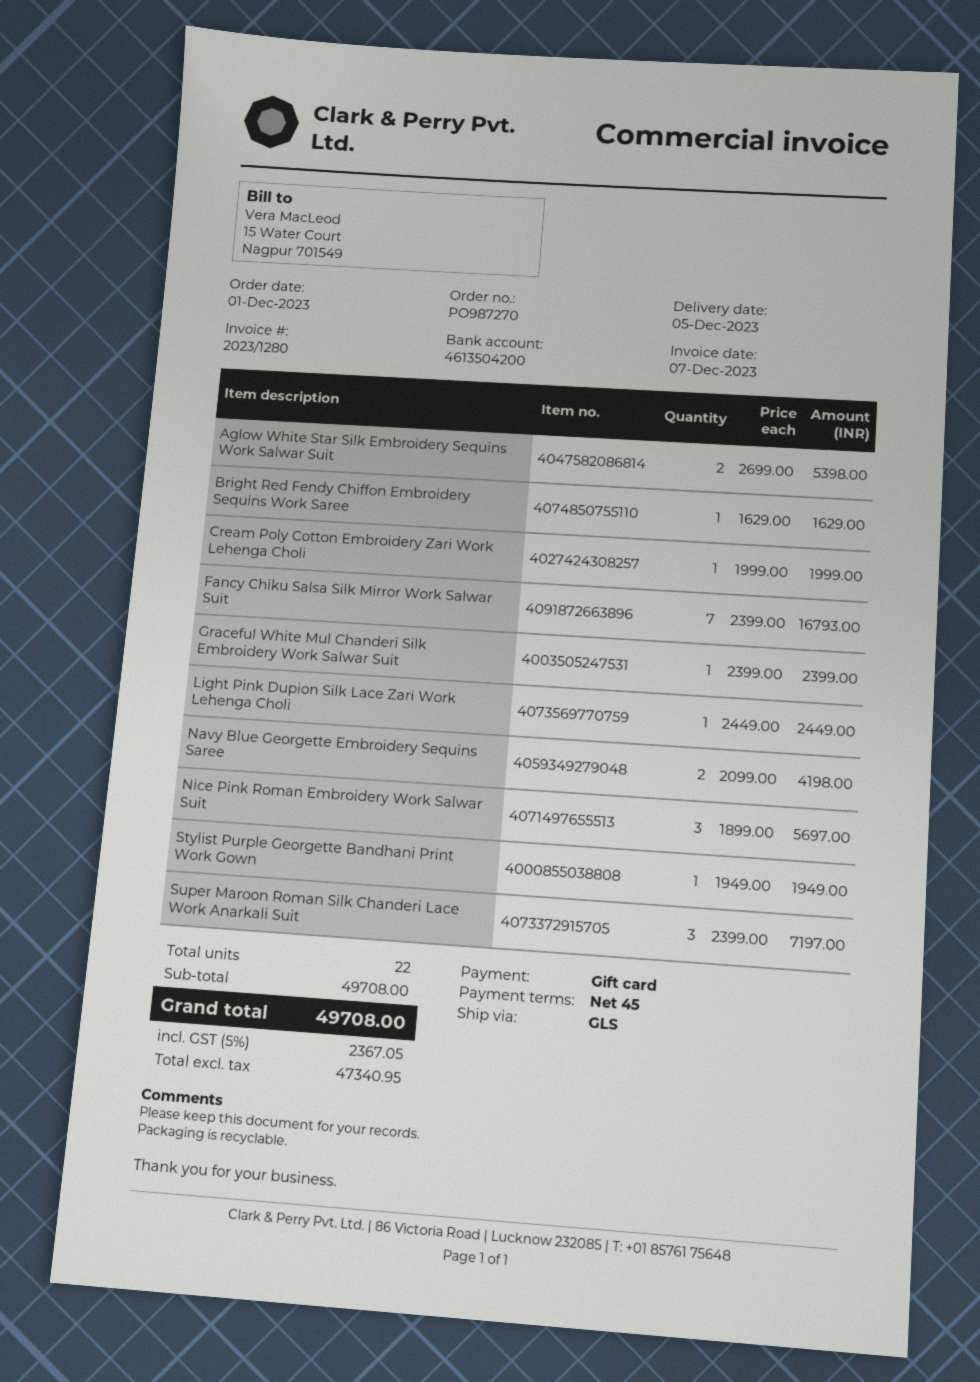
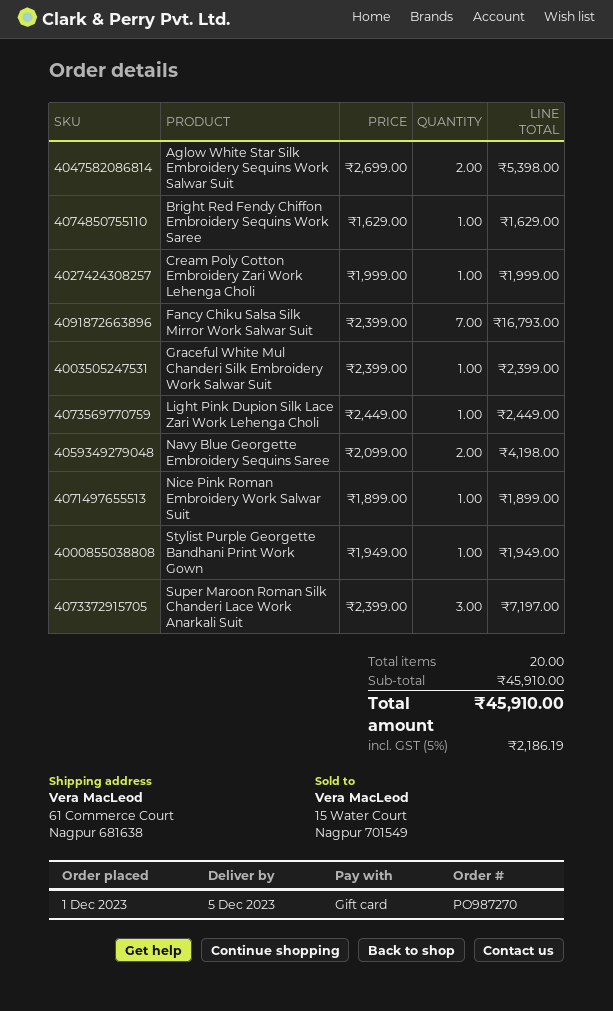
Nice Pink Roman Embroidery Work Salwar Suit: 3 x 1899.00 = 5697.00 -> 1 x 1899.00 = 1899.00
total quantity: 22 -> 20
subtotal: 49708.00 -> 45910.00
tax: 5% = 2367.05 -> 5% = 2186.19
total: 49708.00 -> 45910.00

